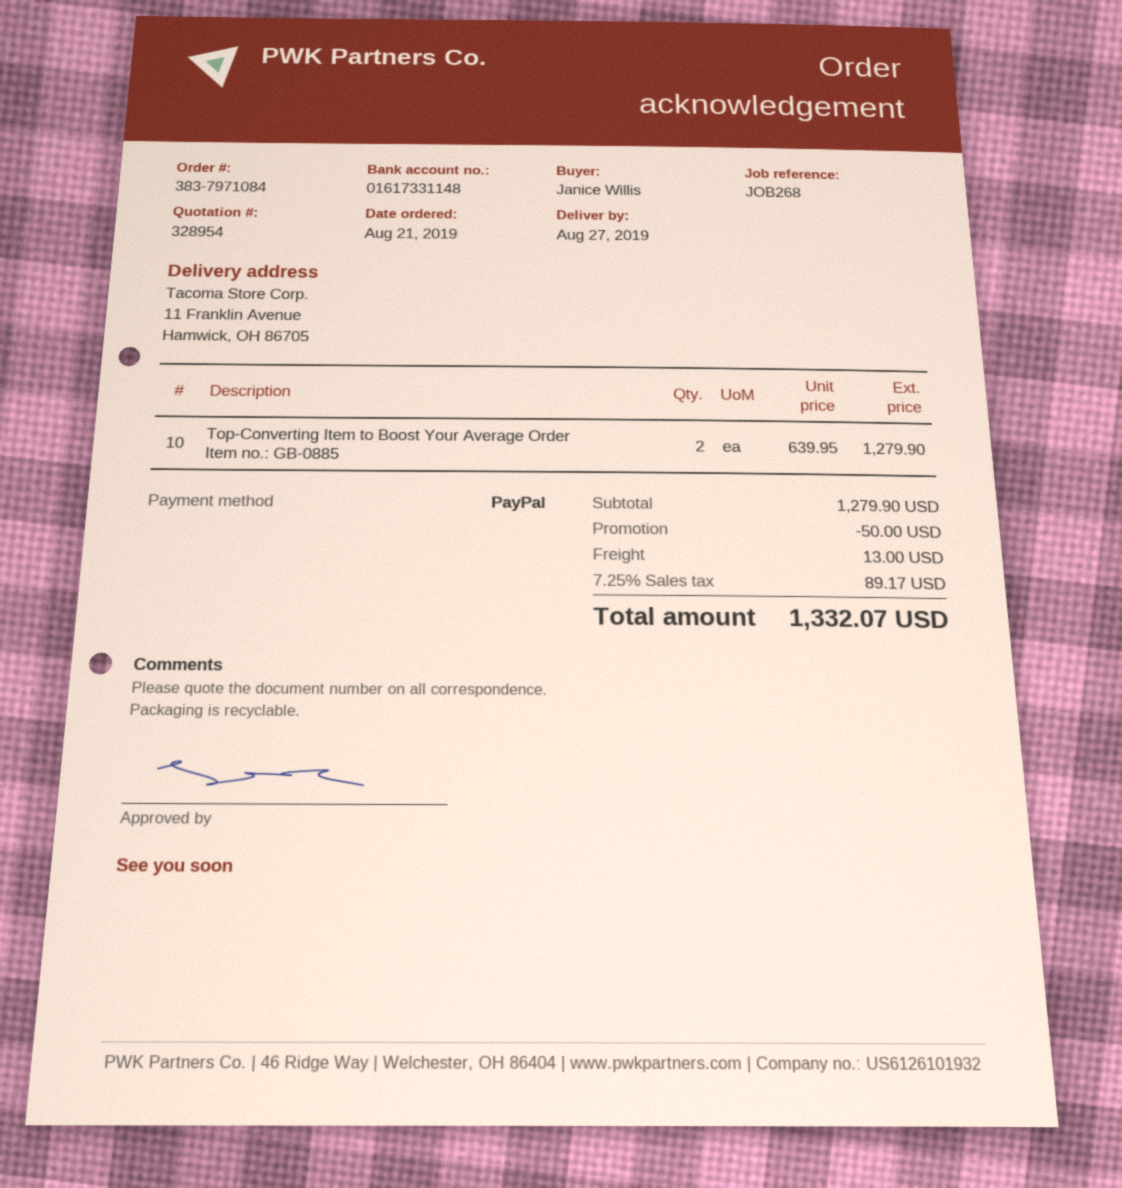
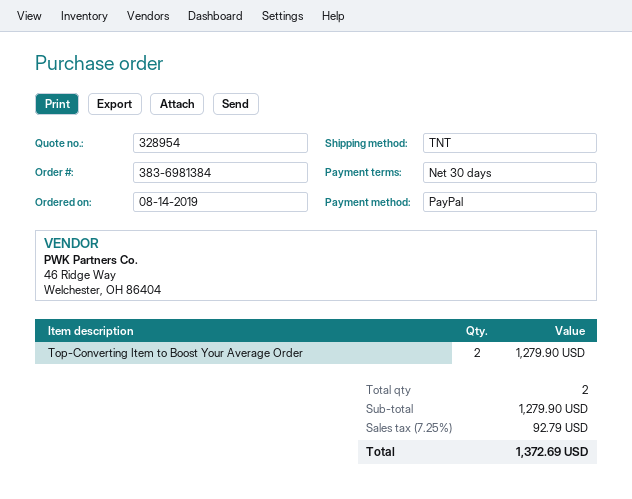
order number: 383-7971084 -> 383-6981384
order date: 2019-08-21 -> 2019-08-14
discount: 50.00 -> none
shipping: 13.00 -> none
tax: 7.25% = 89.17 -> 7.25% = 92.79
total: 1332.07 -> 1372.69

